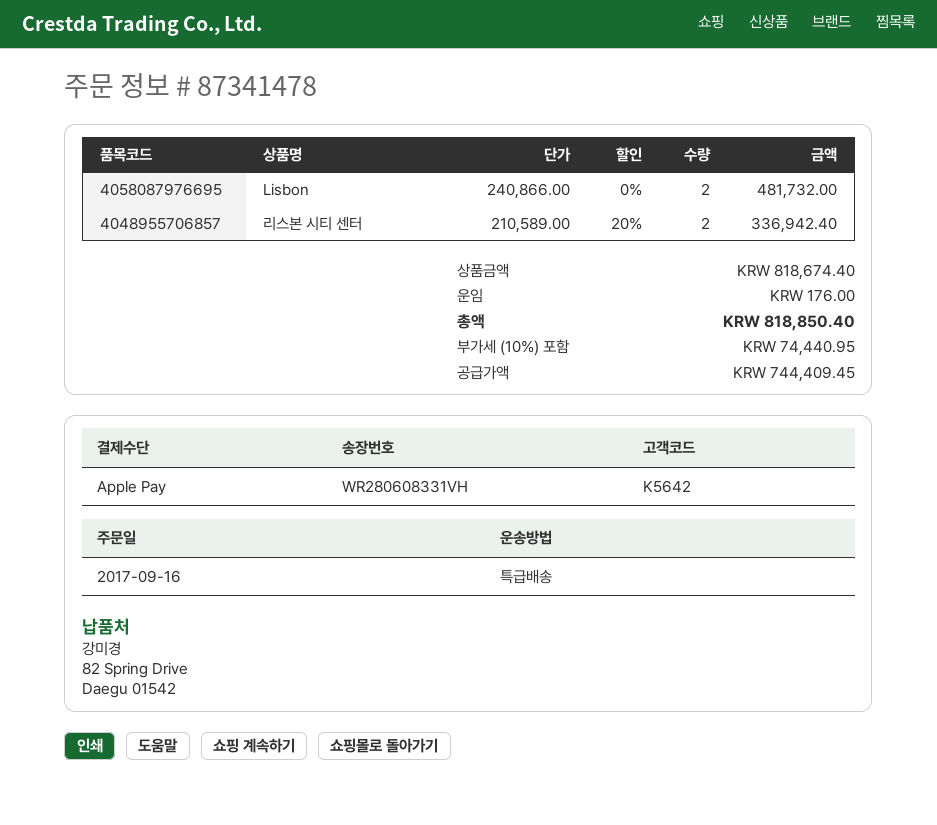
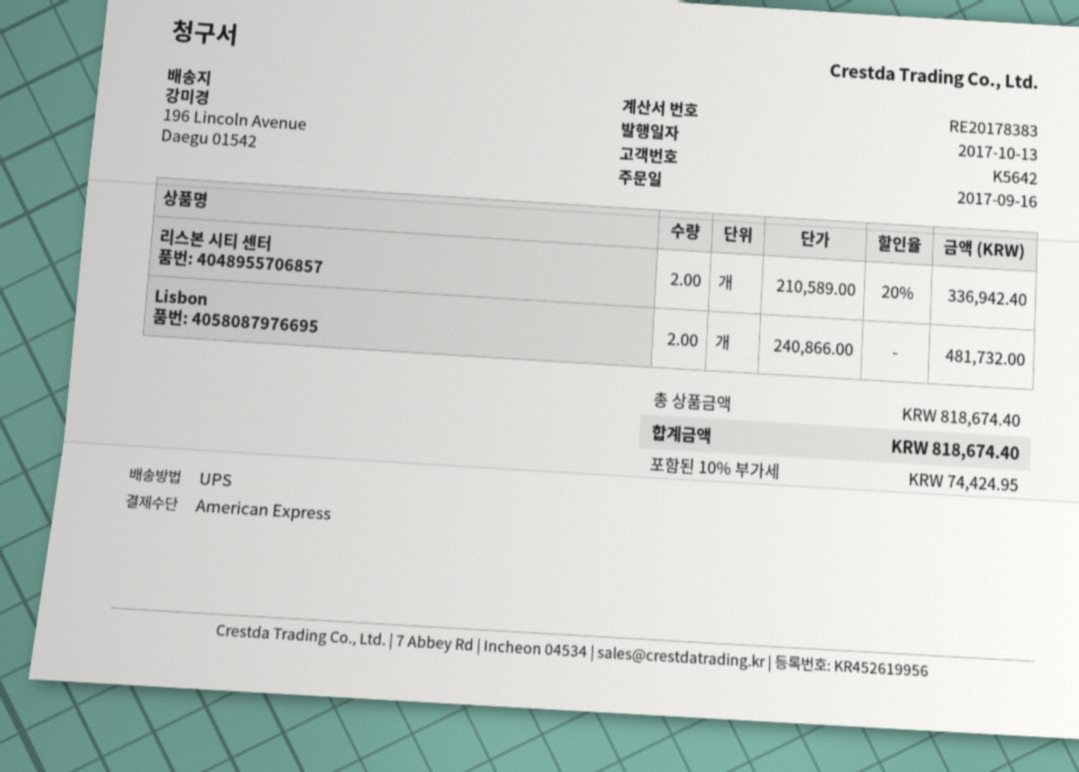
payment method: Apple Pay -> American Express
shipping method: express -> UPS
ship to: 82 Spring Drive, Daegu 01542 -> 196 Lincoln Avenue, Daegu 01542
shipping: 176.00 -> none
tax: 10% = 74440.95 -> 10% = 74424.95
total: 818850.40 -> 818674.40

